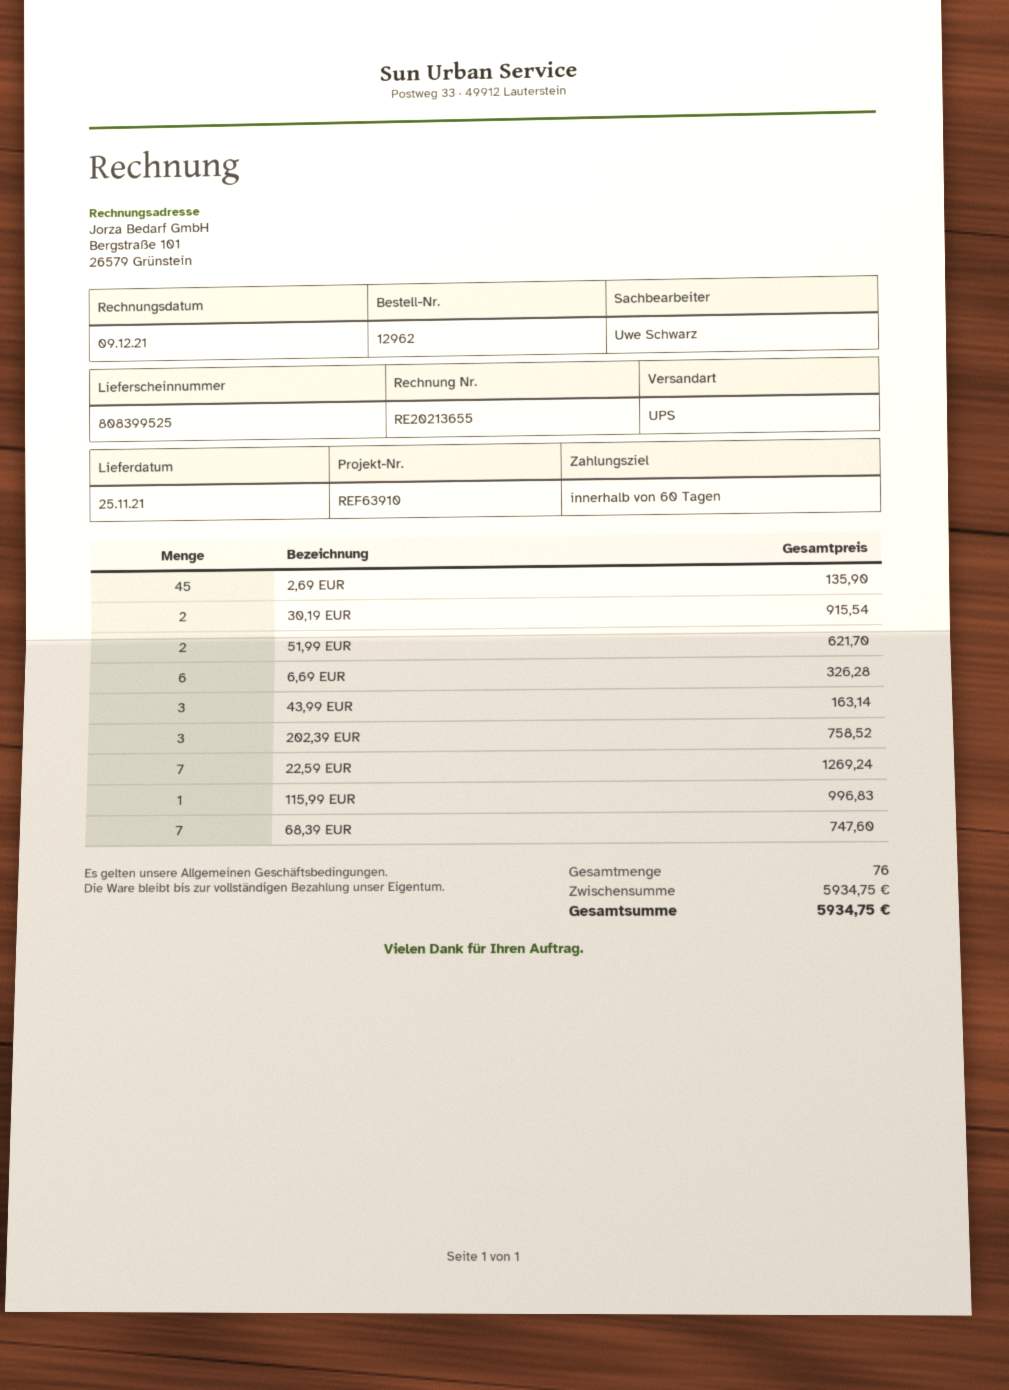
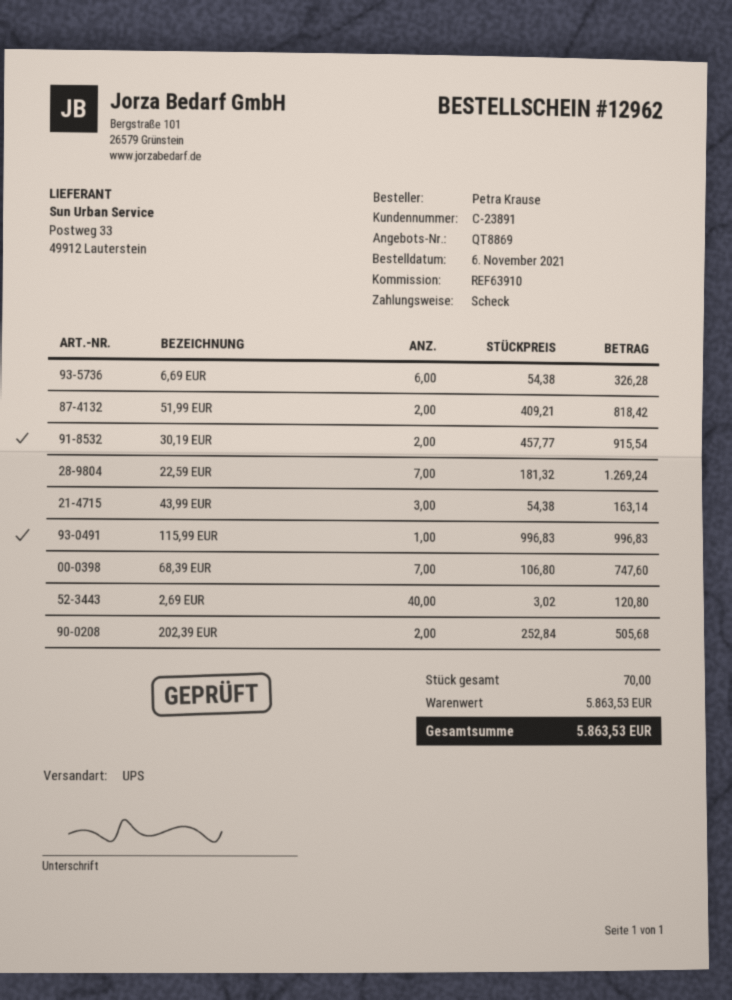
2,69 EUR: 45 for 135.90 -> 40 for 120.80
51,99 EUR: 2 for 621.70 -> 2 for 818.42
202,39 EUR: 3 for 758.52 -> 2 for 505.68
total quantity: 76 -> 70
subtotal: 5934.75 -> 5863.53
total: 5934.75 -> 5863.53

